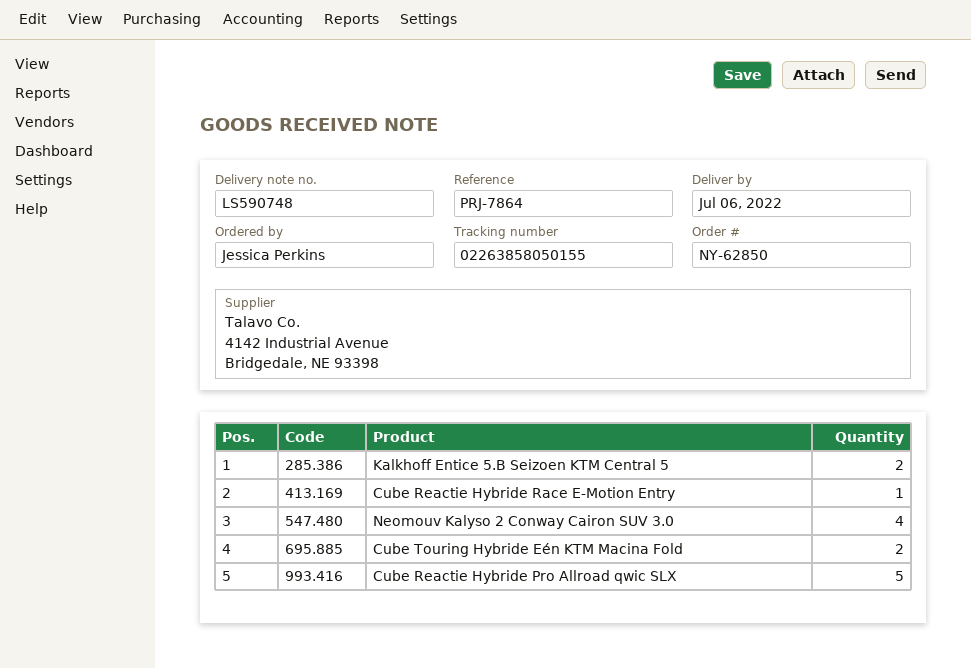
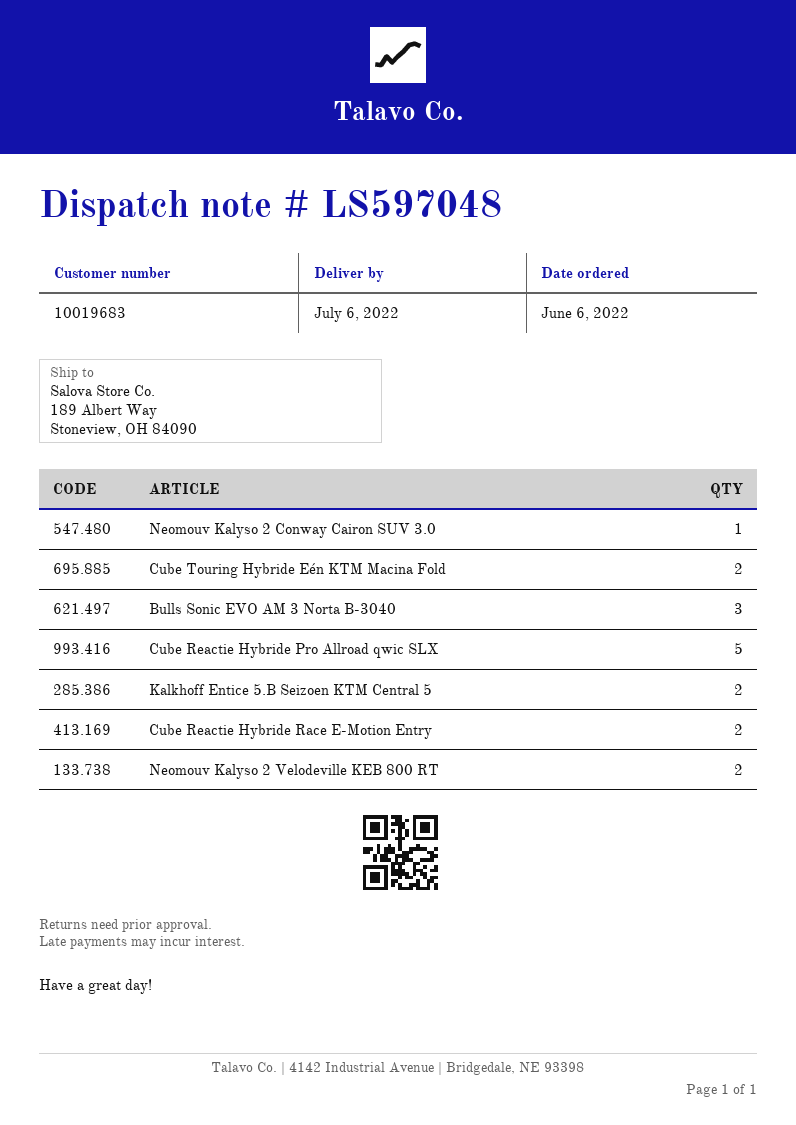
delivery note number: LS590748 -> LS597048
Cube Reactie Hybride Race E-Motion Entry: 1 -> 2
Neomouv Kalyso 2 Conway Cairon SUV 3.0: 4 -> 1
Bulls Sonic EVO AM 3 Norta B-3040: none -> 3
Neomouv Kalyso 2 Velodeville KEB 800 RT: none -> 2

